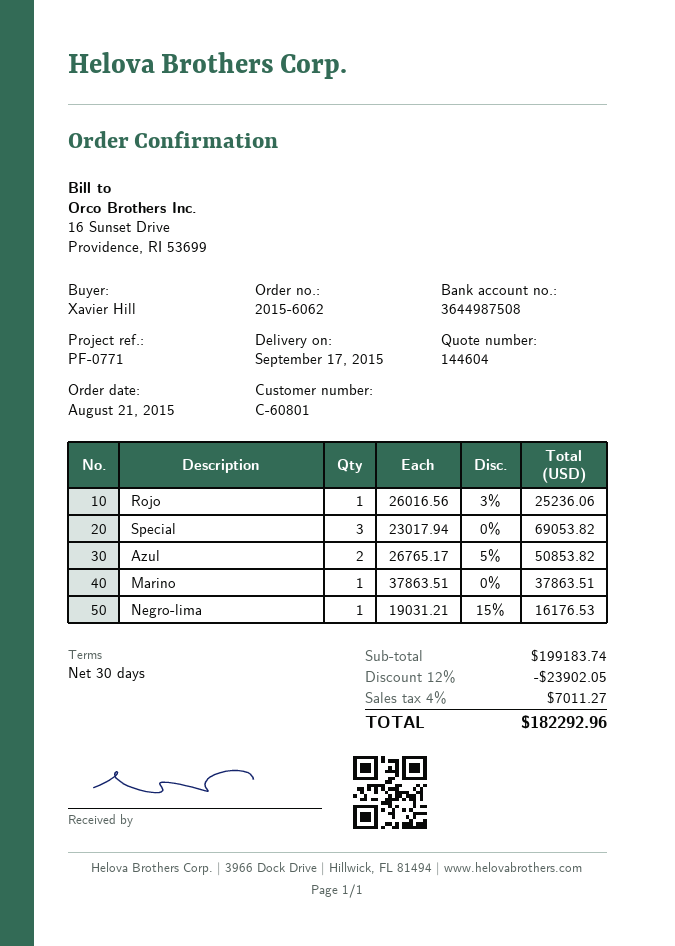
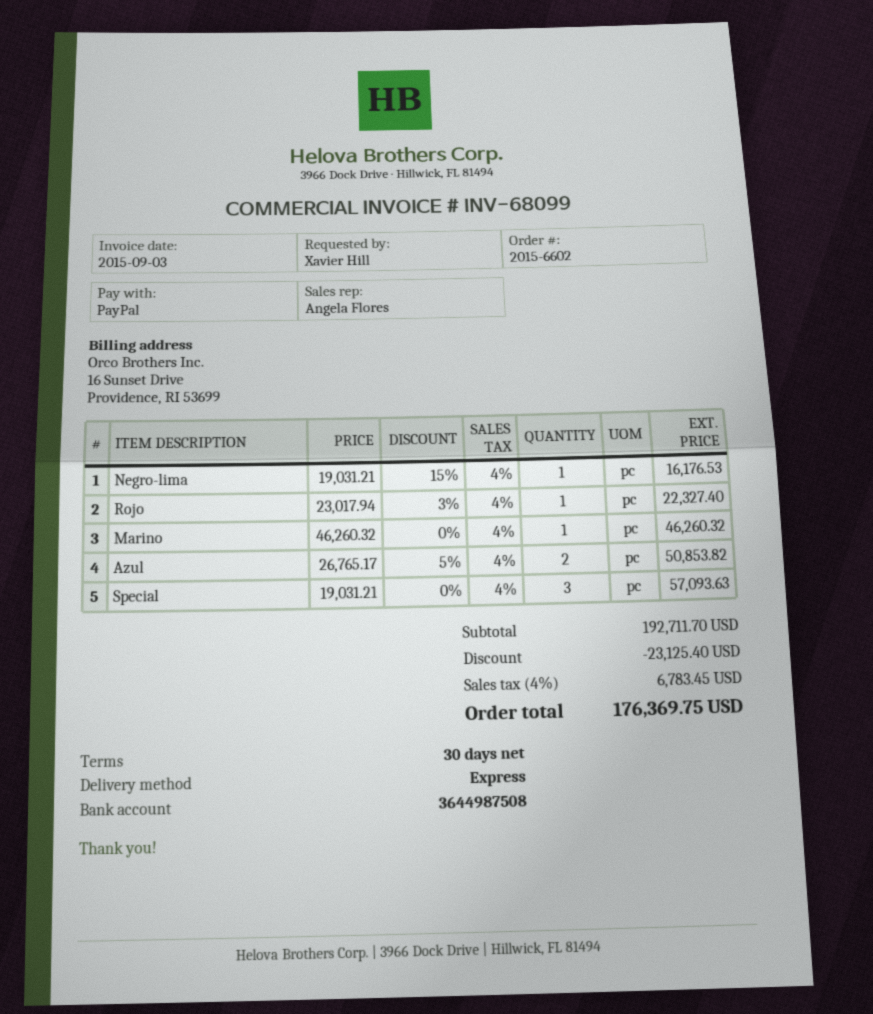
order number: 2015-6062 -> 2015-6602
Rojo: 1 x 26016.56 - 3% = 25236.06 -> 1 x 23017.94 - 3% = 22327.40
Special: 3 x 23017.94 = 69053.82 -> 3 x 19031.21 = 57093.63
Marino: 1 x 37863.51 = 37863.51 -> 1 x 46260.32 = 46260.32
subtotal: 199183.74 -> 192711.70
discount: 23902.05 -> 23125.40
tax: 4% = 7011.27 -> 4% = 6783.45
total: 182292.96 -> 176369.75

